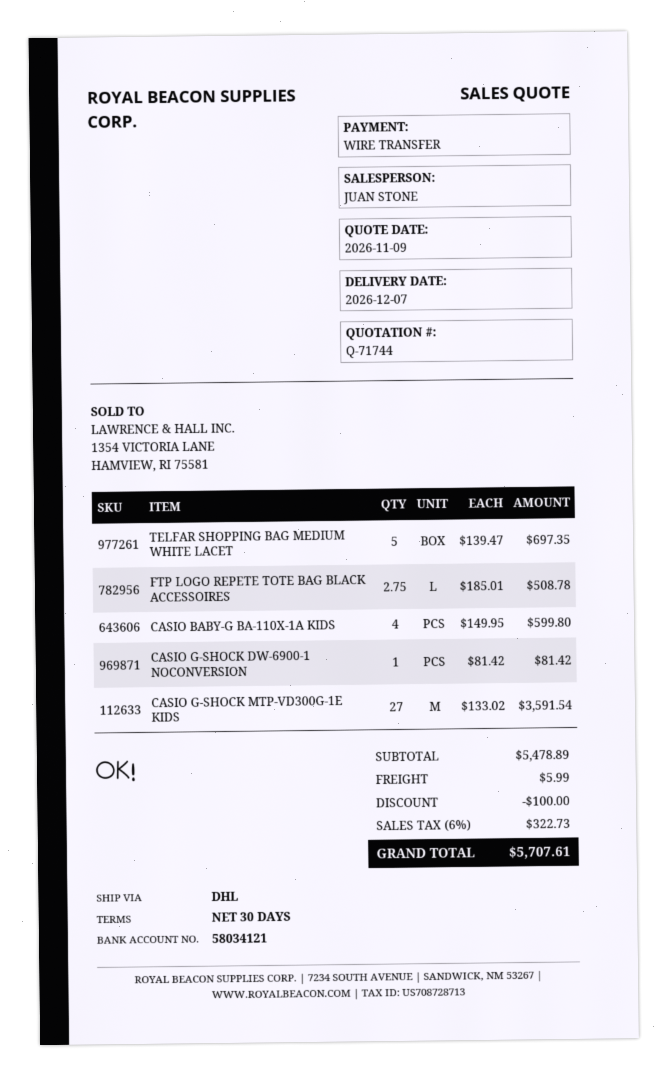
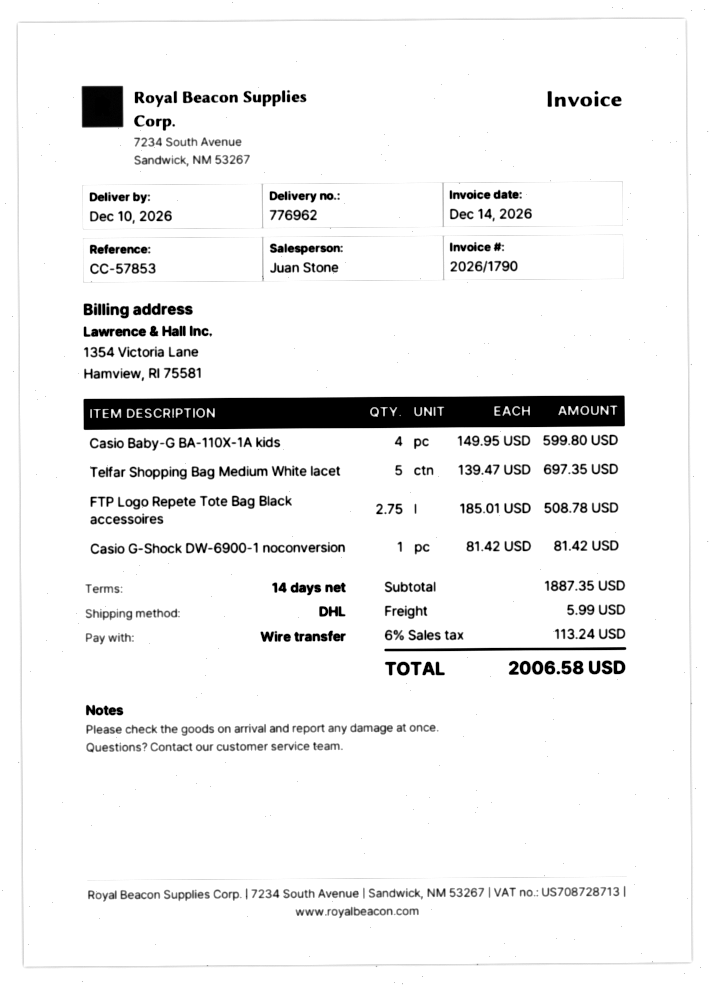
delivery date: 2026-12-07 -> 2026-12-10
payment terms: 30 days -> 14 days
CASIO G-SHOCK MTP-VD300G-1E KIDS: 27 x 133.02 = 3591.54 -> none
subtotal: 5478.89 -> 1887.35
discount: 100.00 -> none
tax: 6% = 322.73 -> 6% = 113.24
total: 5707.61 -> 2006.58

